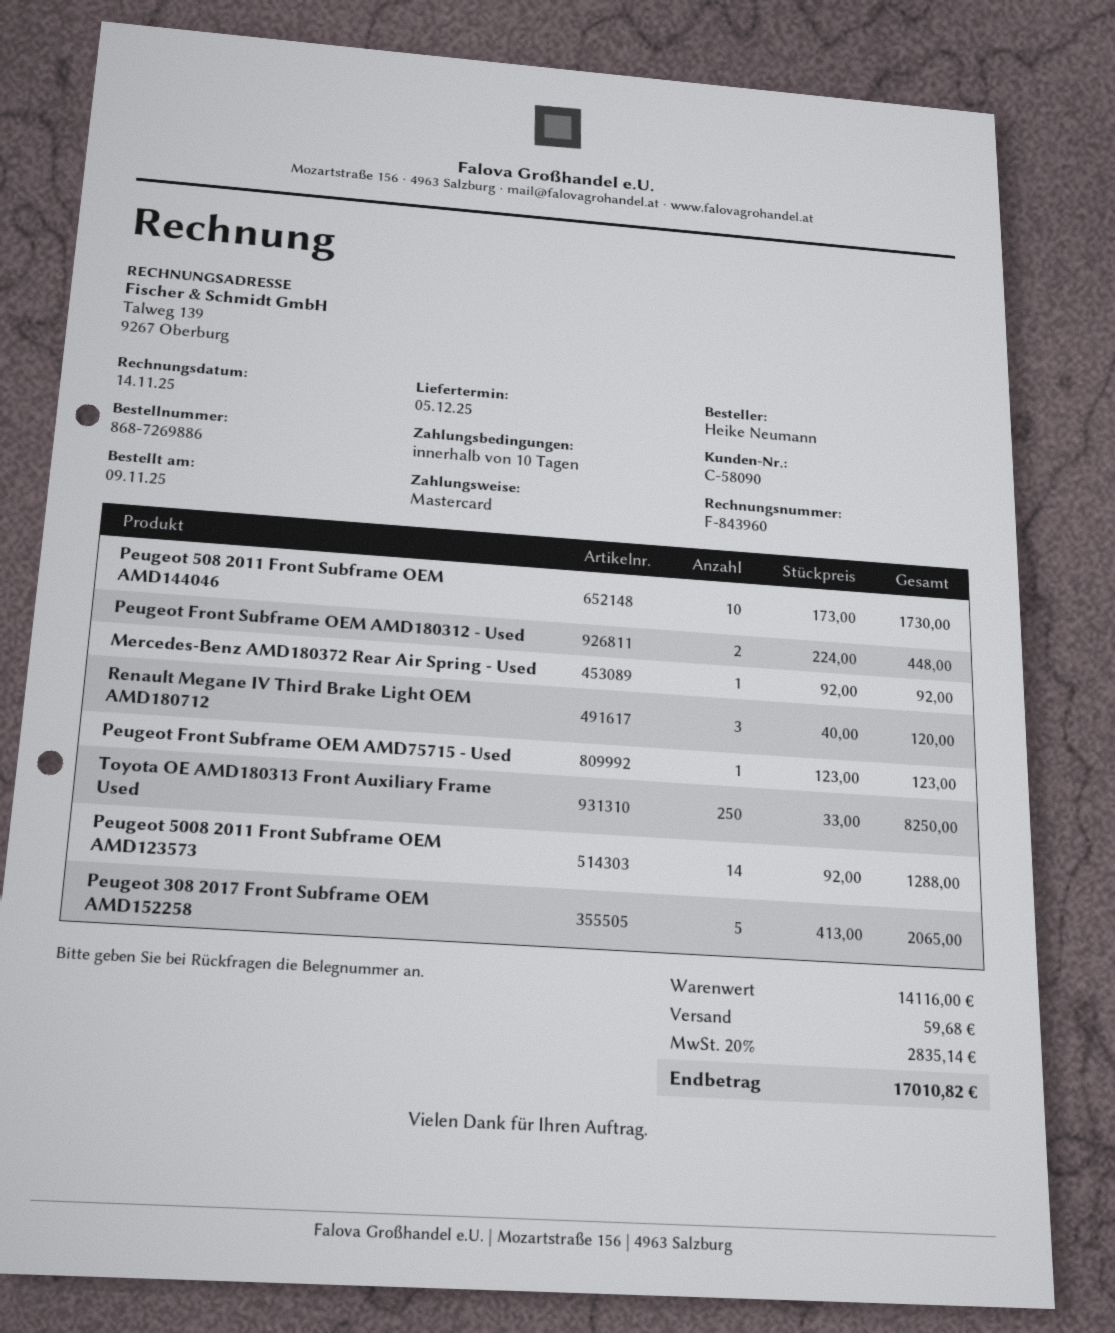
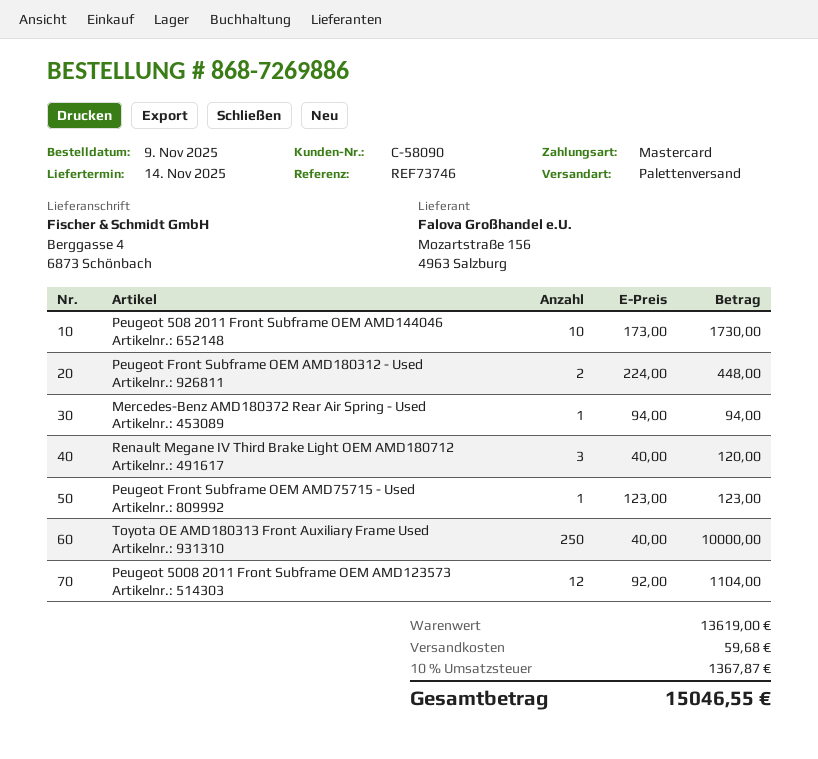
delivery date: 2025-12-05 -> 2025-11-14
Mercedes-Benz AMD180372 Rear Air Spring - Used: 1 x 92.00 = 92.00 -> 1 x 94.00 = 94.00
Toyota OE AMD180313 Front Auxiliary Frame Used: 250 x 33.00 = 8250.00 -> 250 x 40.00 = 10000.00
Peugeot 5008 2011 Front Subframe OEM AMD123573: 14 x 92.00 = 1288.00 -> 12 x 92.00 = 1104.00
Peugeot 308 2017 Front Subframe OEM AMD152258: 5 x 413.00 = 2065.00 -> none
subtotal: 14116.00 -> 13619.00
tax: 20% = 2835.14 -> 10% = 1367.87
total: 17010.82 -> 15046.55

